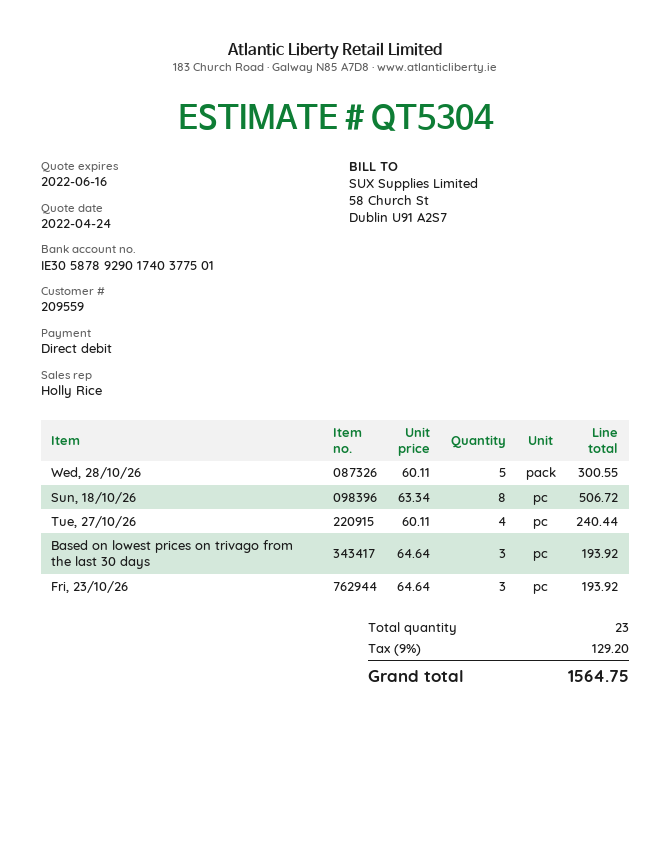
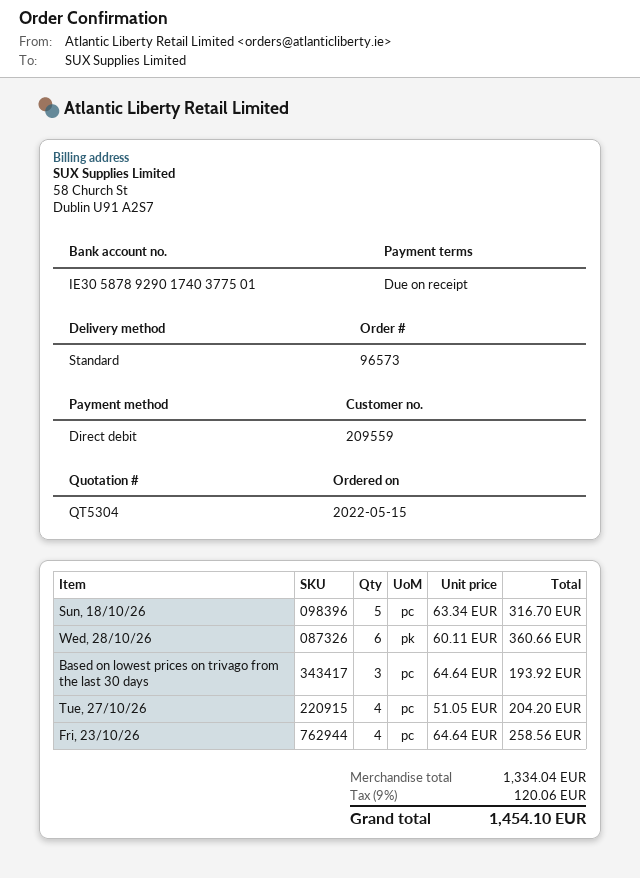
Wed, 28/10/26: 5 x 60.11 = 300.55 -> 6 x 60.11 = 360.66
Sun, 18/10/26: 8 x 63.34 = 506.72 -> 5 x 63.34 = 316.70
Tue, 27/10/26: 4 x 60.11 = 240.44 -> 4 x 51.05 = 204.20
Fri, 23/10/26: 3 x 64.64 = 193.92 -> 4 x 64.64 = 258.56
tax: 9% = 129.20 -> 9% = 120.06
total: 1564.75 -> 1454.10

